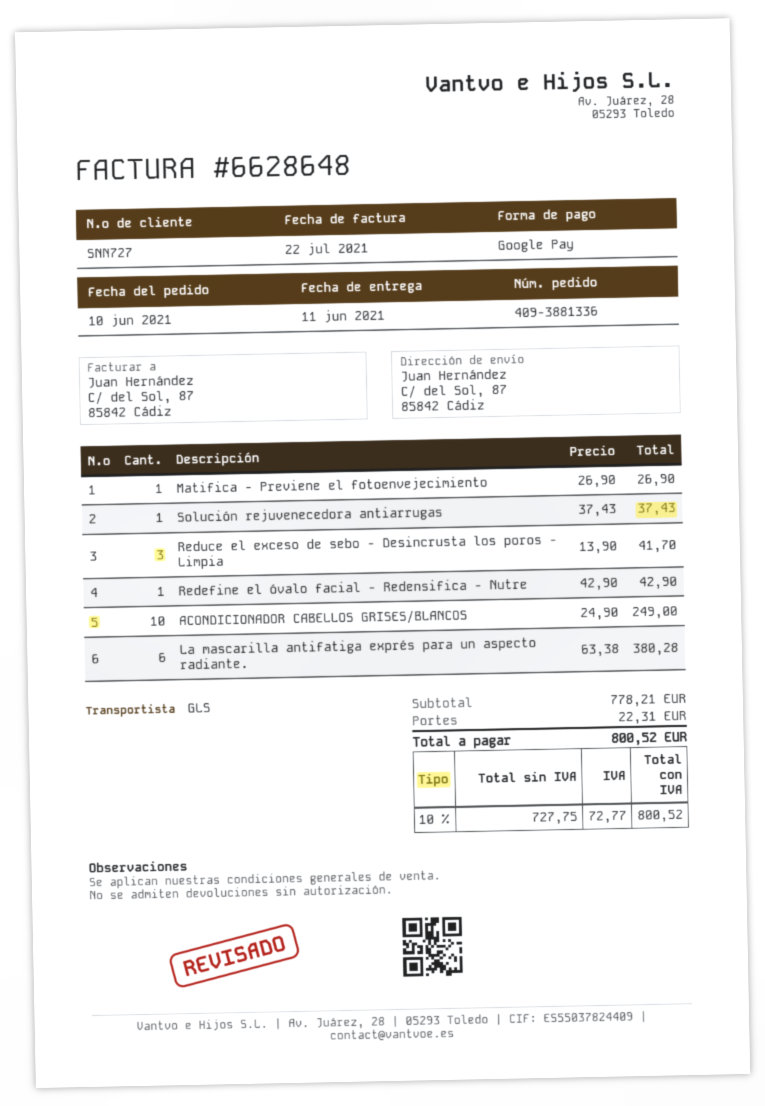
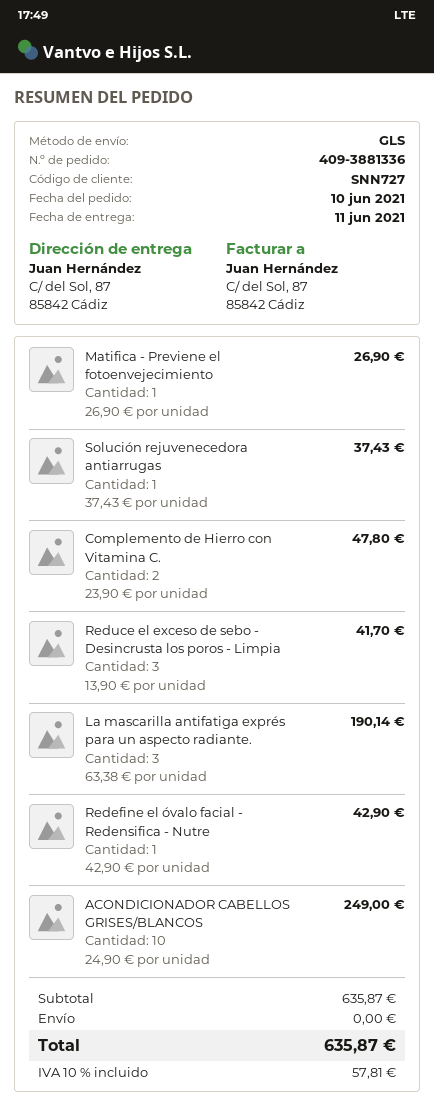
La mascarilla antifatiga exprés para un aspecto radiante.: 6 x 63.38 = 380.28 -> 3 x 63.38 = 190.14
Complemento de Hierro con Vitamina C.: none -> 2 x 23.90 = 47.80
subtotal: 778.21 -> 635.87
shipping: 22.31 -> 0.00
tax: 10% = 72.77 -> 10% = 57.81
total: 800.52 -> 635.87

